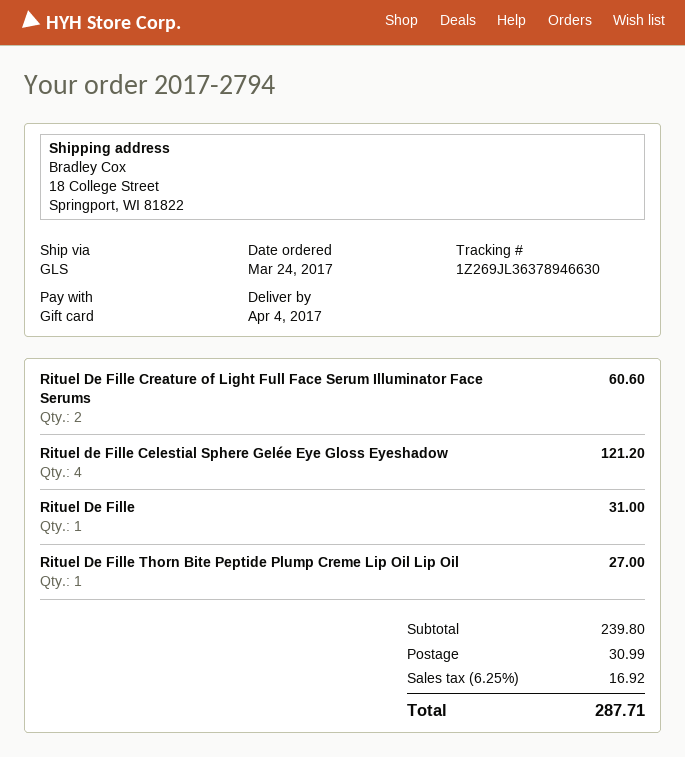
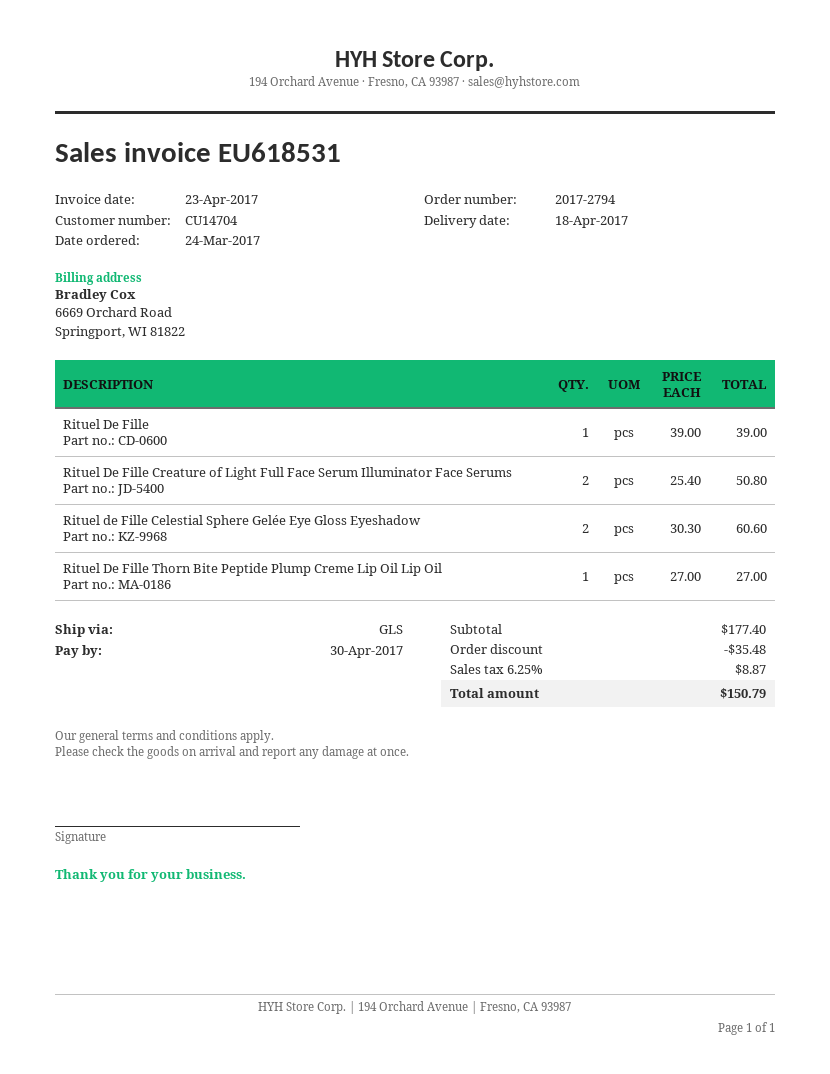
delivery date: 2017-04-04 -> 2017-04-18
Rituel De Fille Creature of Light Full Face Serum Illuminator Face Serums: 2 for 60.60 -> 2 for 50.80
Rituel de Fille Celestial Sphere Gelée Eye Gloss Eyeshadow: 4 for 121.20 -> 2 for 60.60
Rituel De Fille: 1 for 31.00 -> 1 for 39.00
subtotal: 239.80 -> 177.40
discount: none -> 35.48
shipping: 30.99 -> none
tax: 6.25% = 16.92 -> 6.25% = 8.87
total: 287.71 -> 150.79

